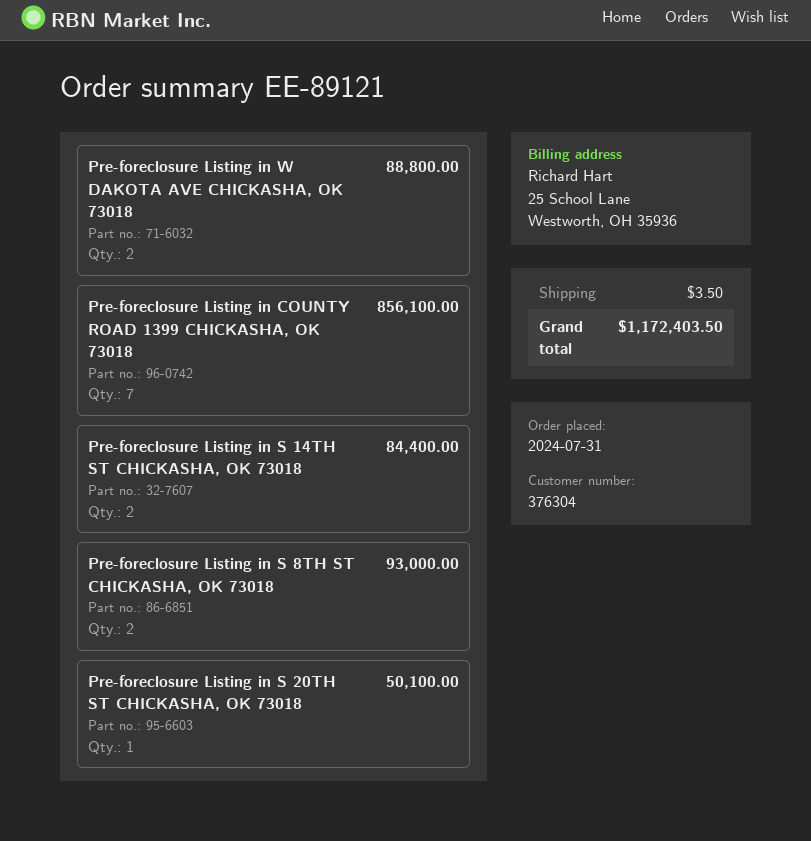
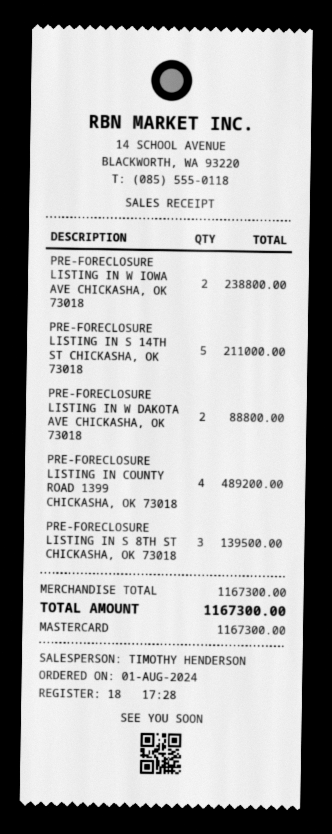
order date: 2024-07-31 -> 2024-08-01
Pre-foreclosure Listing in COUNTY ROAD 1399 CHICKASHA, OK 73018: 7 for 856100.00 -> 4 for 489200.00
Pre-foreclosure Listing in S 14TH ST CHICKASHA, OK 73018: 2 for 84400.00 -> 5 for 211000.00
Pre-foreclosure Listing in S 8TH ST CHICKASHA, OK 73018: 2 for 93000.00 -> 3 for 139500.00
Pre-foreclosure Listing in S 20TH ST CHICKASHA, OK 73018: 1 for 50100.00 -> none
PRE-FORECLOSURE LISTING IN W IOWA AVE CHICKASHA, OK 73018: none -> 2 for 238800.00
shipping: 3.50 -> none
total: 1172403.50 -> 1167300.00

